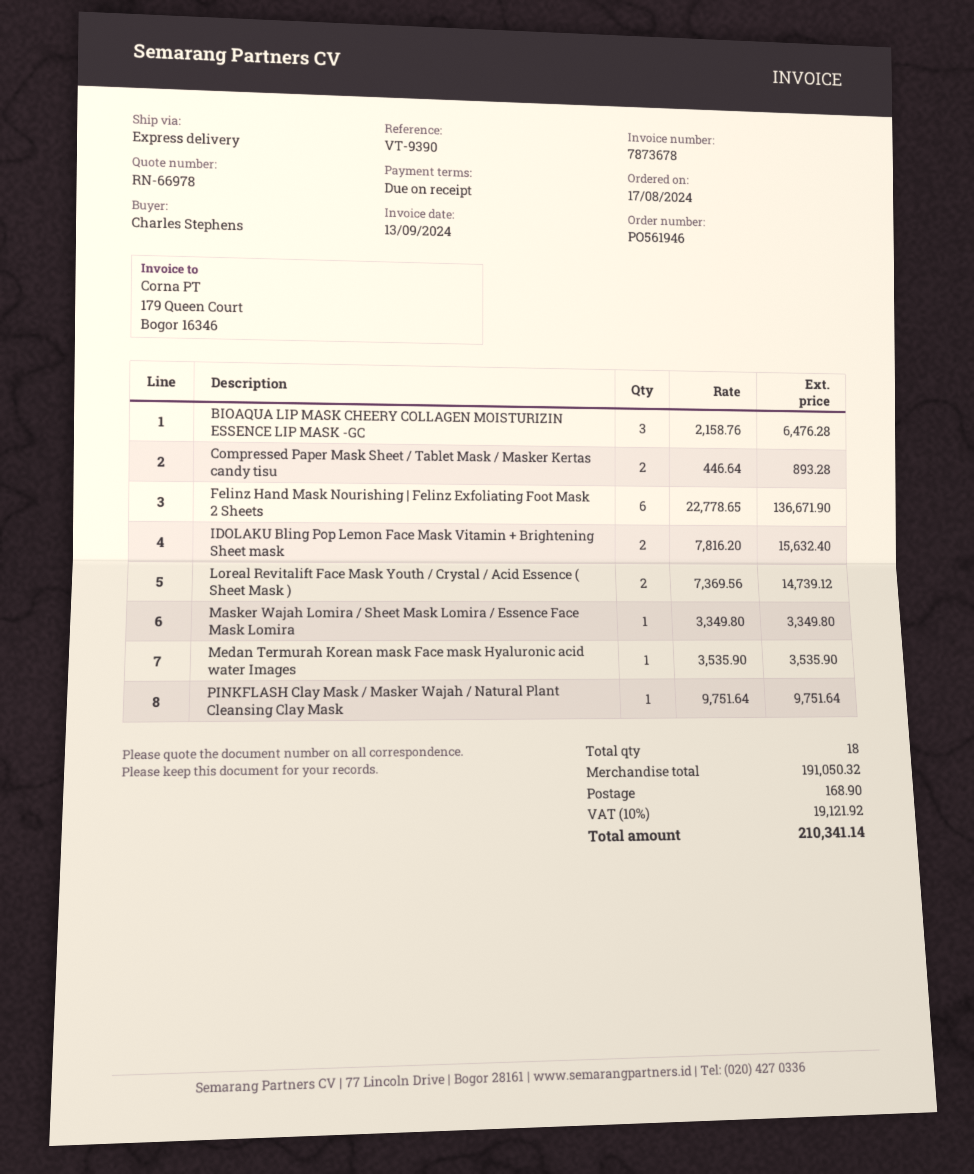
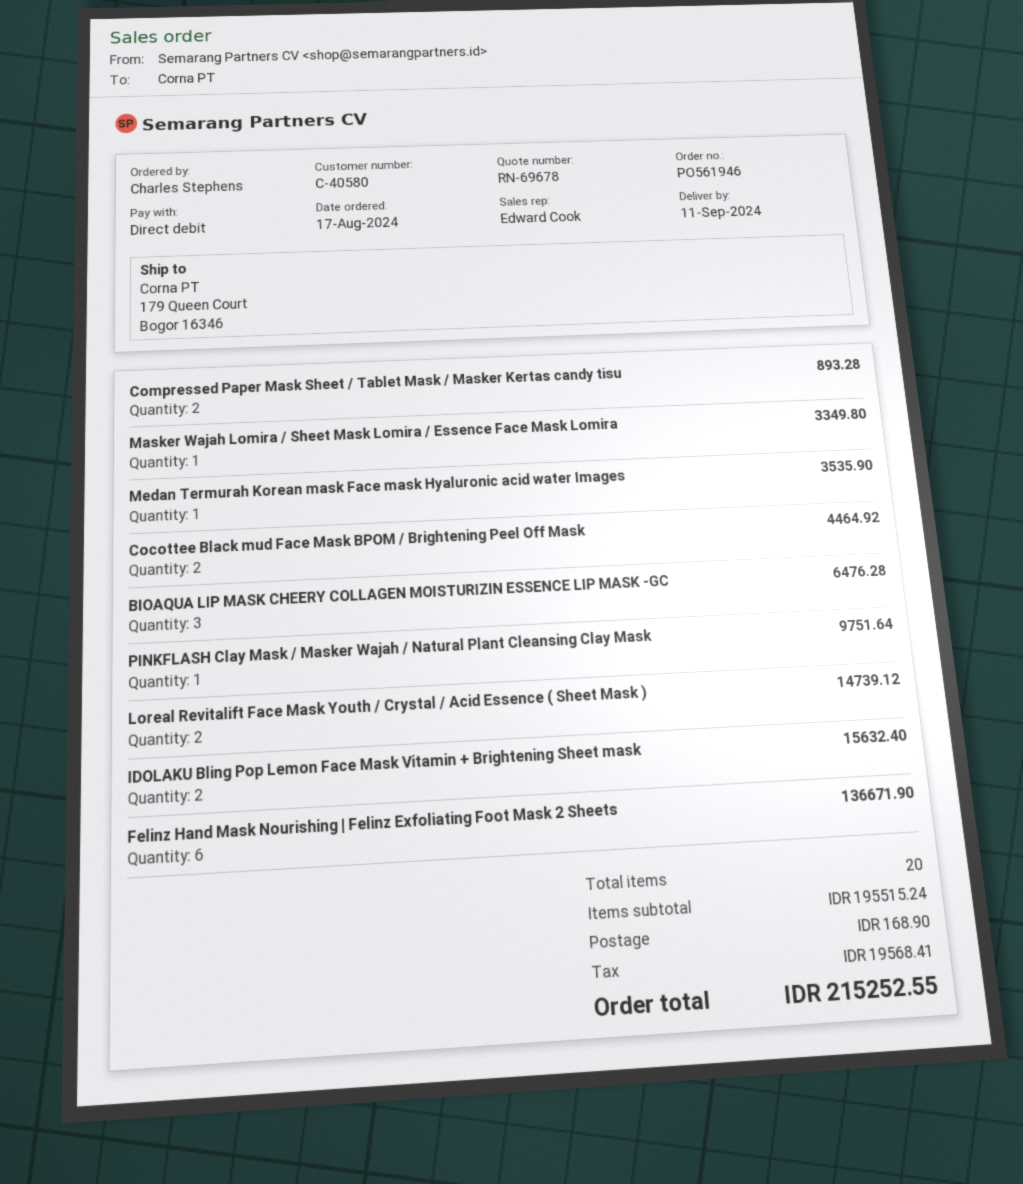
quote number: RN-66978 -> RN-69678
Cocottee Black mud Face Mask BPOM / Brightening Peel Off Mask: none -> 2 for 4464.92
total quantity: 18 -> 20
subtotal: 191050.32 -> 195515.24
tax: 19121.92 -> 19568.41
total: 210341.14 -> 215252.55

